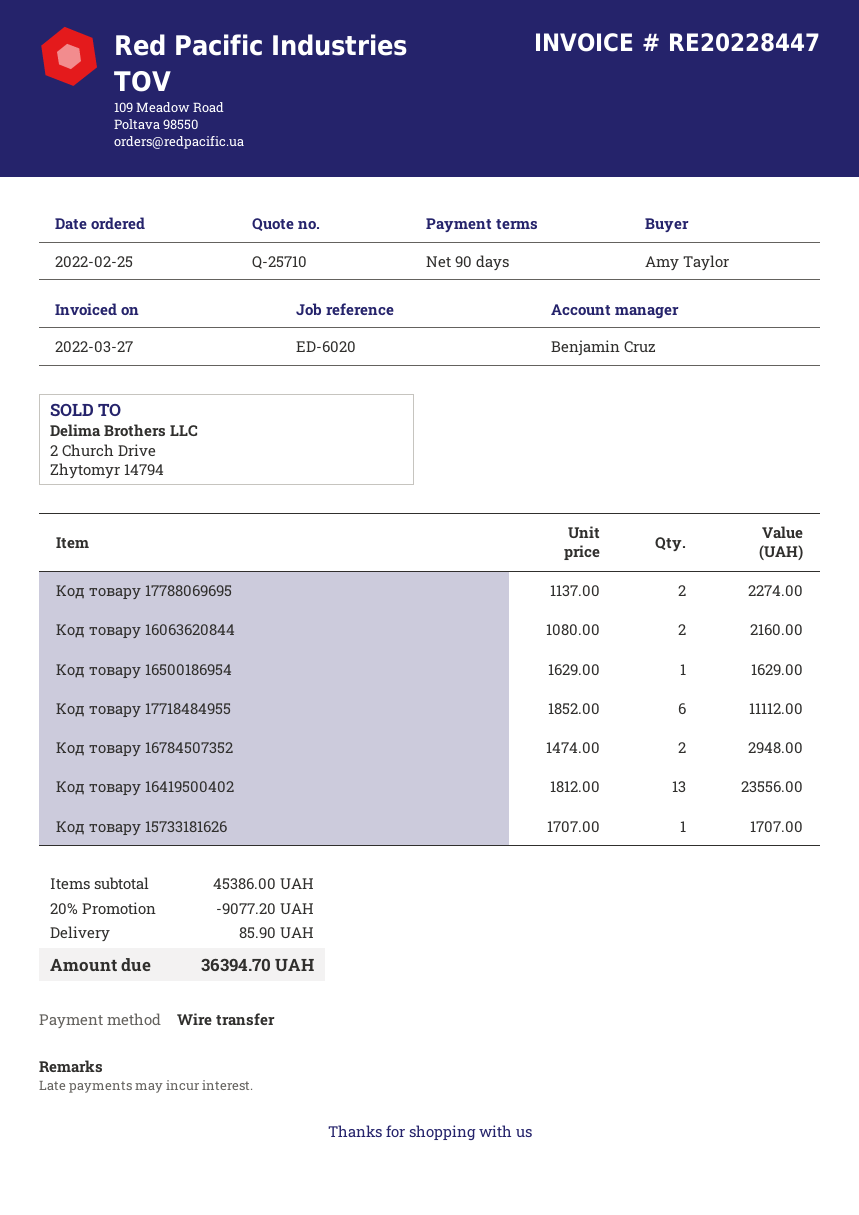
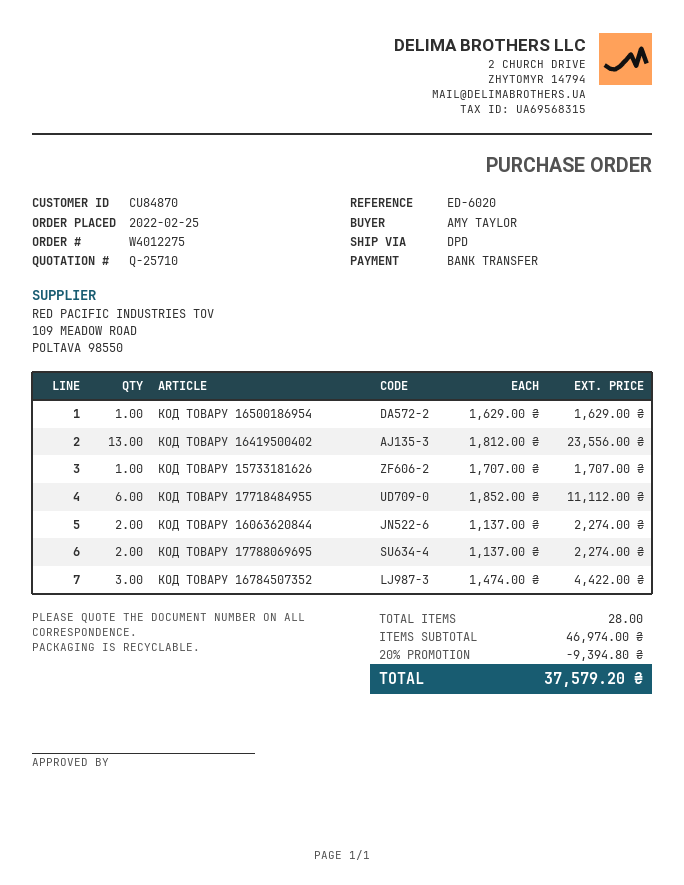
Код товару 16063620844: 2 x 1080.00 = 2160.00 -> 2 x 1137.00 = 2274.00
Код товару 16784507352: 2 x 1474.00 = 2948.00 -> 3 x 1474.00 = 4422.00
subtotal: 45386.00 -> 46974.00
discount: 20% = 9077.20 -> 20% = 9394.80
shipping: 85.90 -> none
total: 36394.70 -> 37579.20

